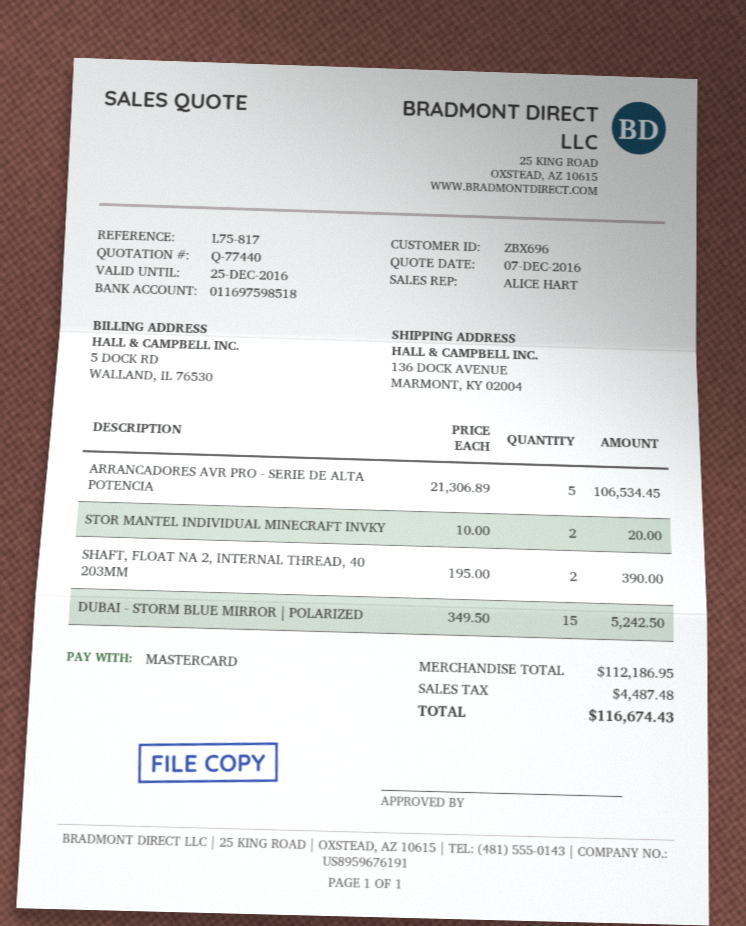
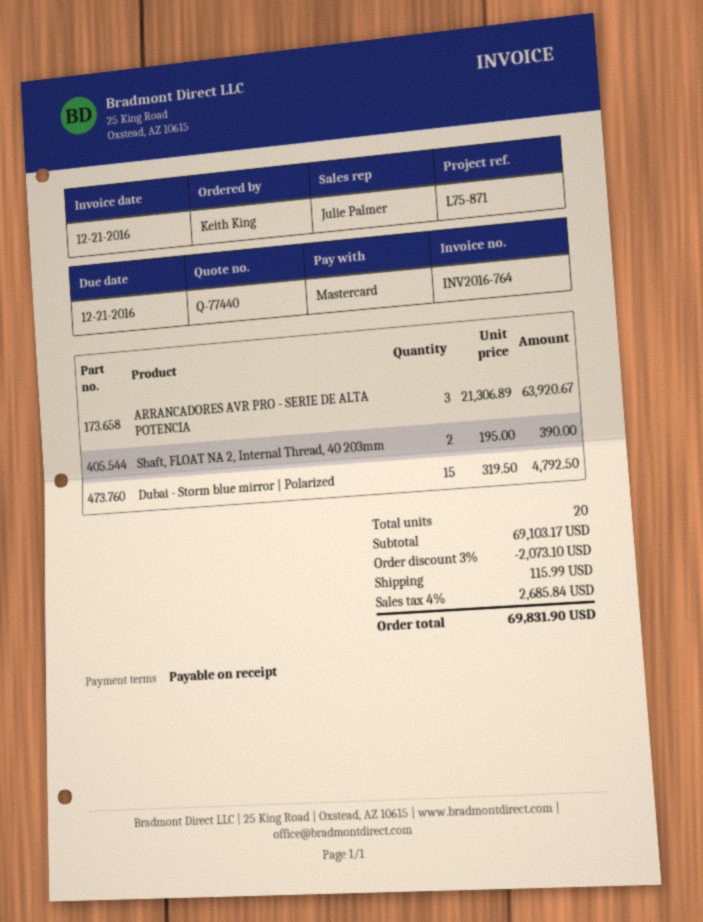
reference: L75-817 -> L75-871
sales rep: ALICE HART -> Julie Palmer
ARRANCADORES AVR PRO - SERIE DE ALTA POTENCIA: 5 x 21306.89 = 106534.45 -> 3 x 21306.89 = 63920.67
STOR MANTEL INDIVIDUAL MINECRAFT INVKY: 2 x 10.00 = 20.00 -> none
DUBAI - STORM BLUE MIRROR | POLARIZED: 15 x 349.50 = 5242.50 -> 15 x 319.50 = 4792.50
subtotal: 112186.95 -> 69103.17
discount: none -> 3% = 2073.10
shipping: none -> 115.99
tax: 4487.48 -> 2685.84
total: 116674.43 -> 69831.90

